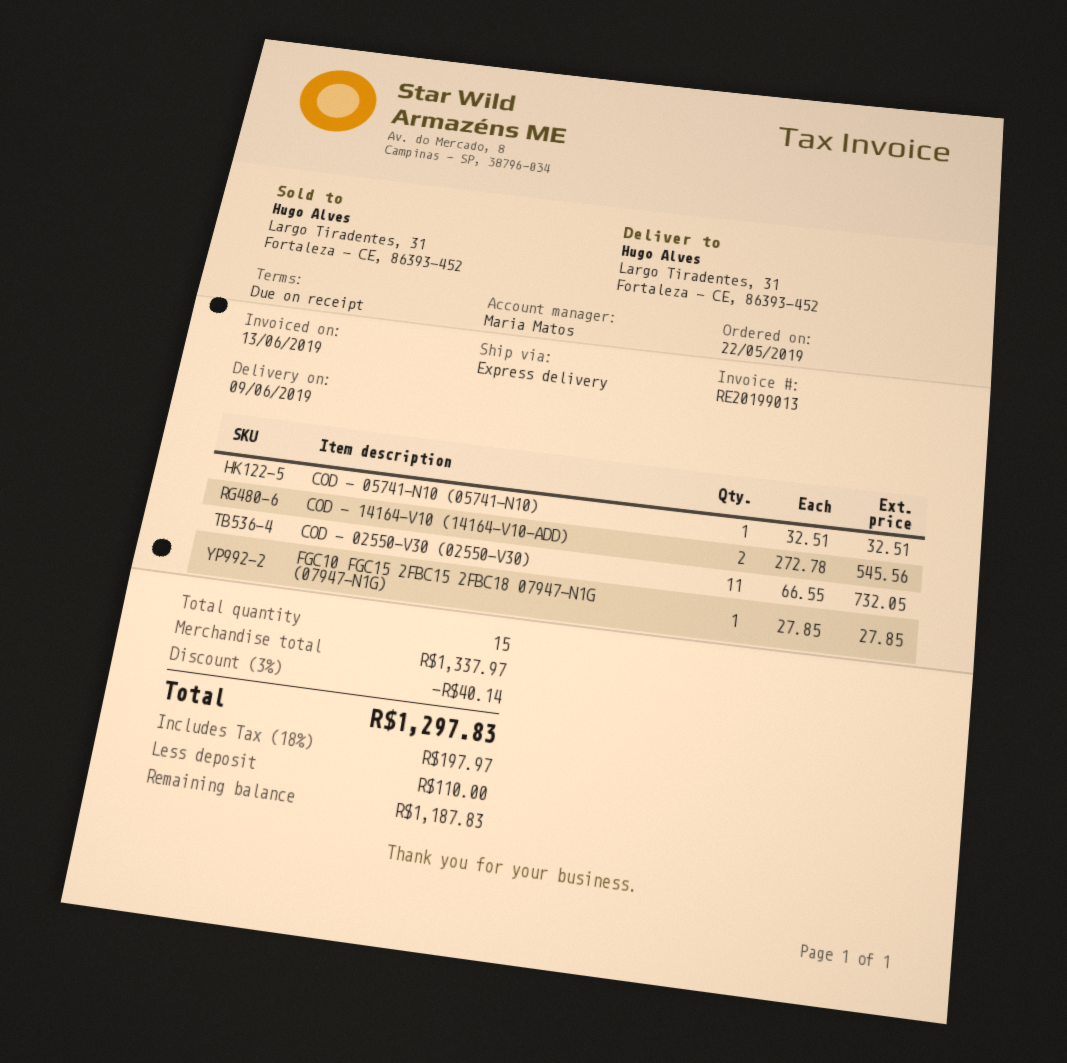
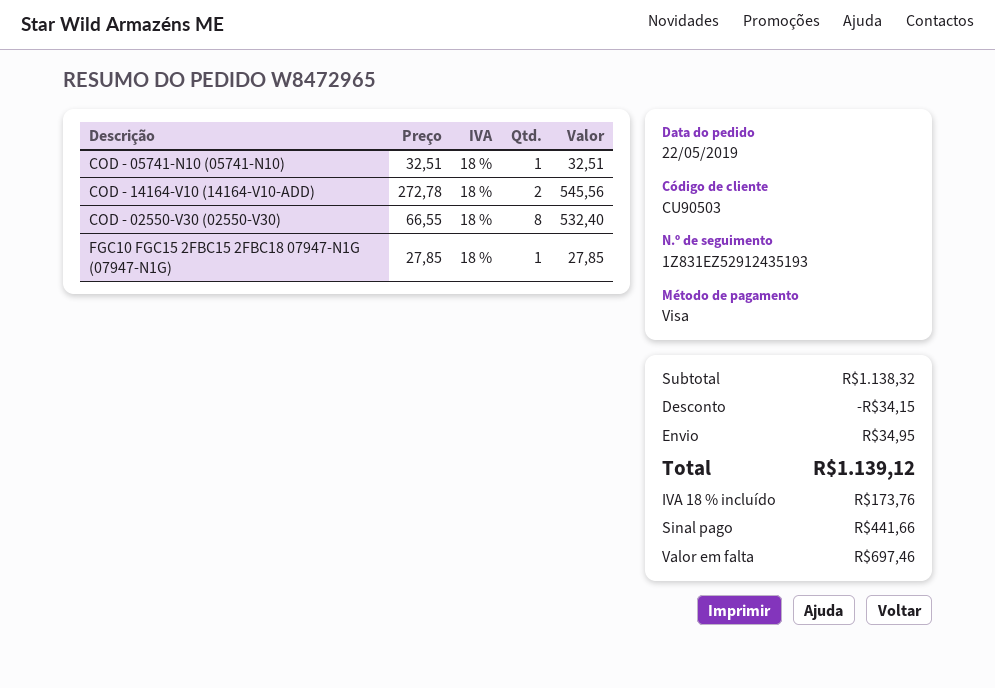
COD - 02550-V30 (02550-V30): 11 x 66.55 = 732.05 -> 8 x 66.55 = 532.40
subtotal: 1337.97 -> 1138.32
discount: 40.14 -> 34.15
shipping: none -> 34.95
tax: 18% = 197.97 -> 18% = 173.76
total: 1297.83 -> 1139.12
deposit: 110.00 -> 441.66
balance: 1187.83 -> 697.46

